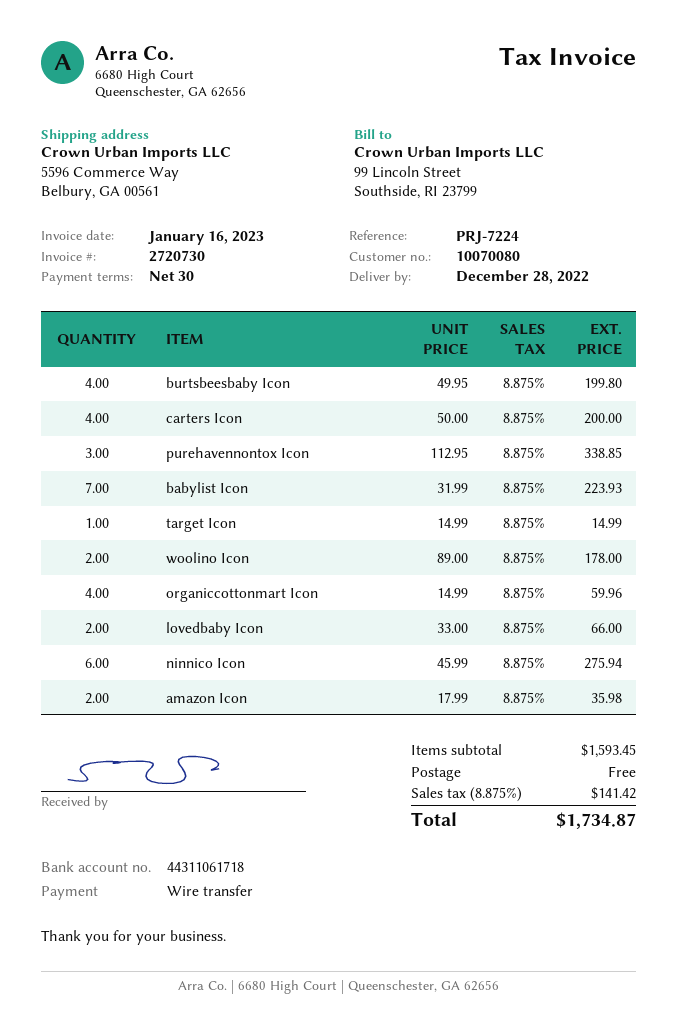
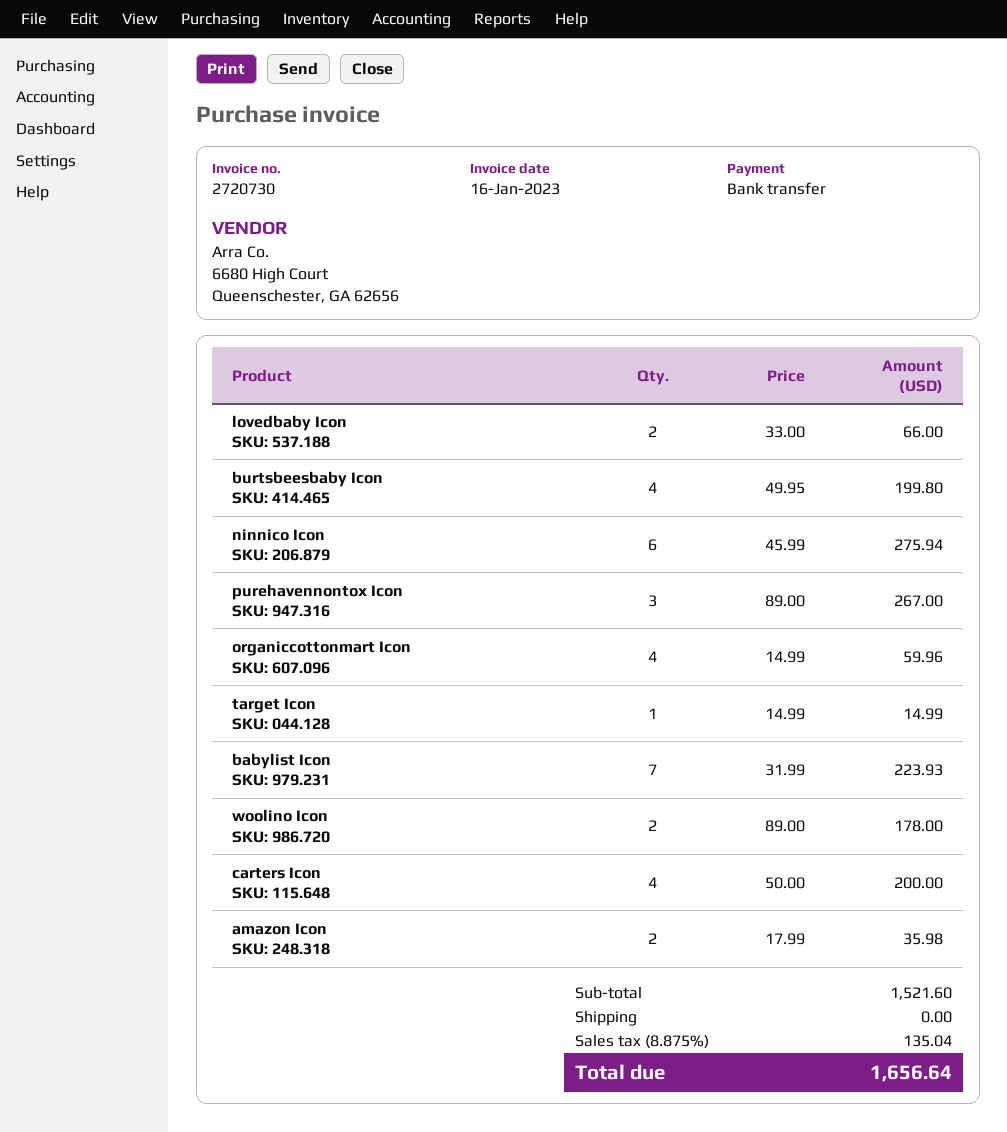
purehavennontox Icon: 3 x 112.95 = 338.85 -> 3 x 89.00 = 267.00
subtotal: 1593.45 -> 1521.60
tax: 8.875% = 141.42 -> 8.875% = 135.04
total: 1734.87 -> 1656.64

